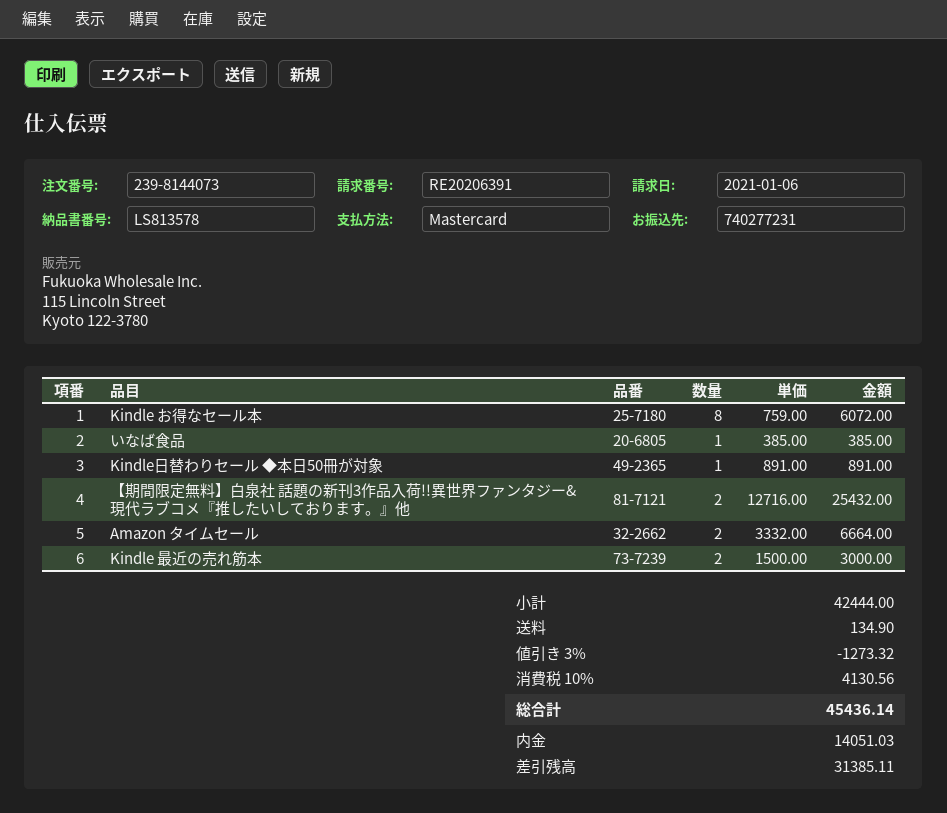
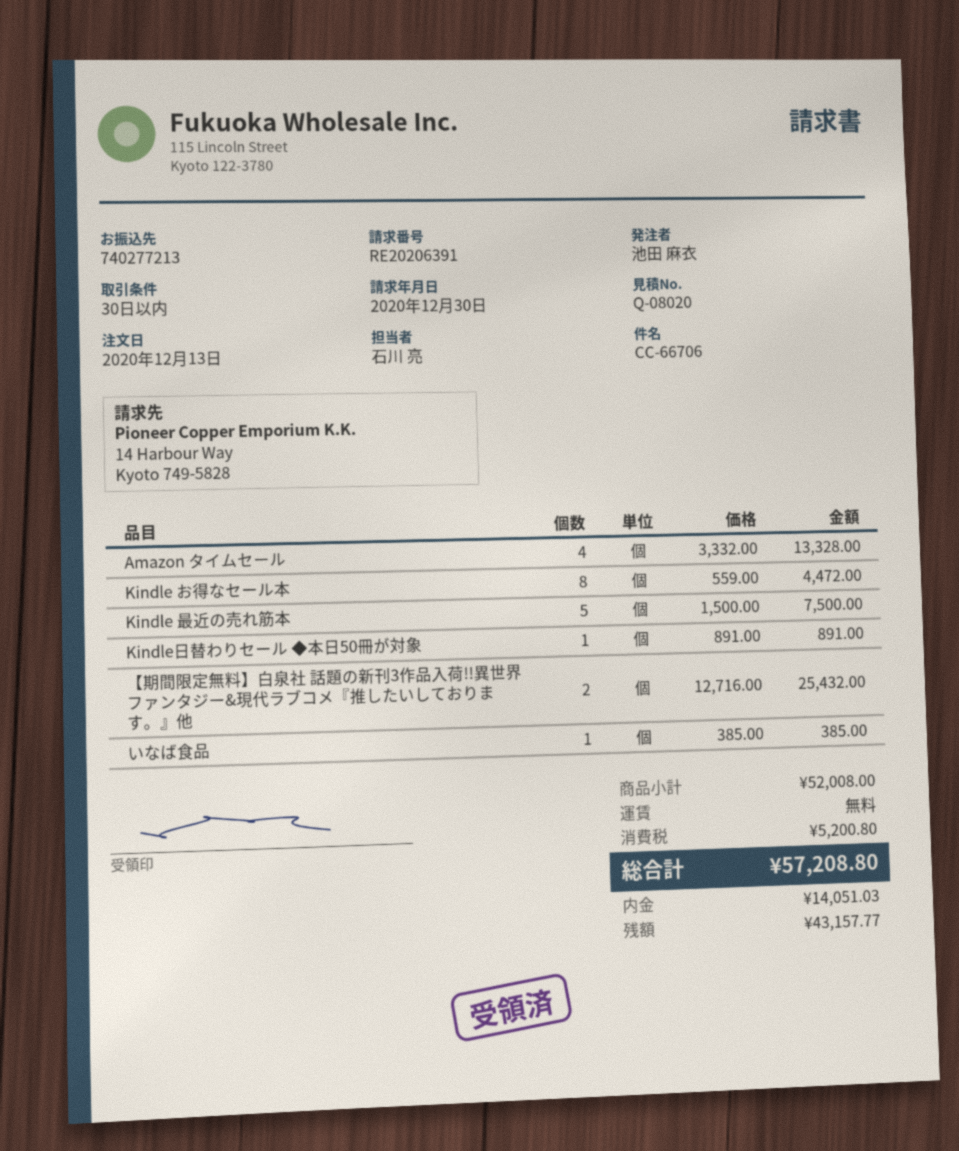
invoice date: 2021-01-06 -> 2020-12-30
bank account: 740277231 -> 740277213
Kindle お得なセール本: 8 x 759.00 = 6072.00 -> 8 x 559.00 = 4472.00
Amazon タイムセール: 2 x 3332.00 = 6664.00 -> 4 x 3332.00 = 13328.00
Kindle 最近の売れ筋本: 2 x 1500.00 = 3000.00 -> 5 x 1500.00 = 7500.00
subtotal: 42444.00 -> 52008.00
discount: 3% = 1273.32 -> none
shipping: 134.90 -> 0.00
tax: 4130.56 -> 5200.80
total: 45436.14 -> 57208.80
balance: 31385.11 -> 43157.77

